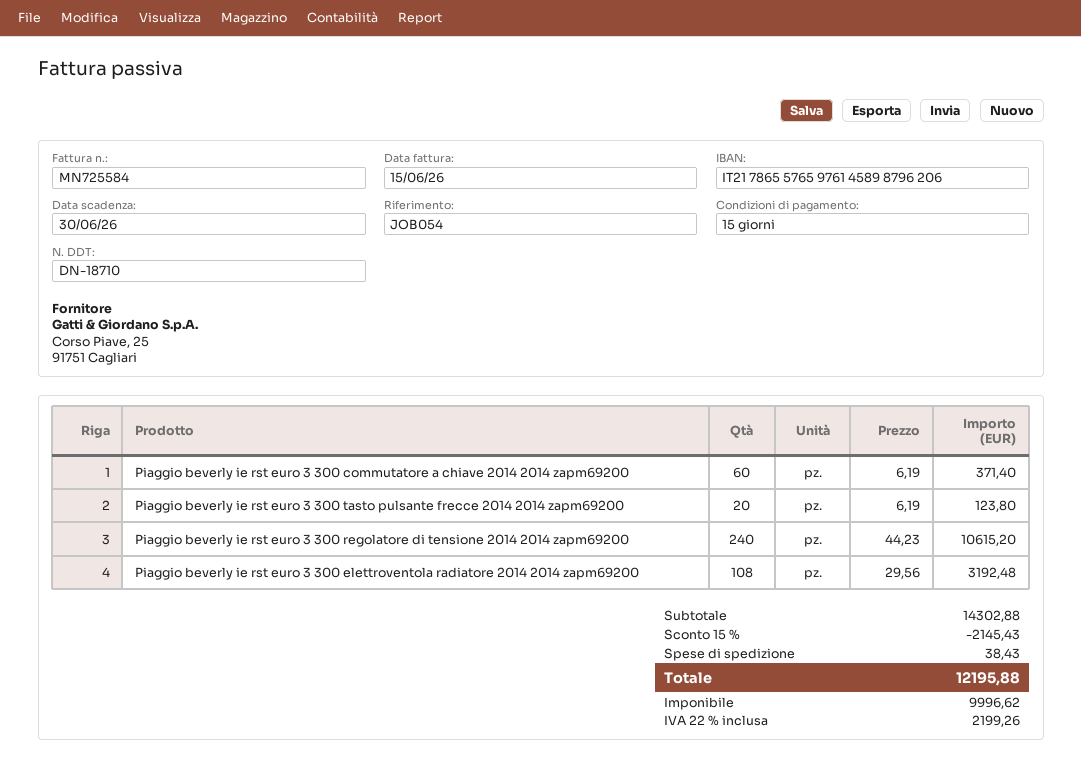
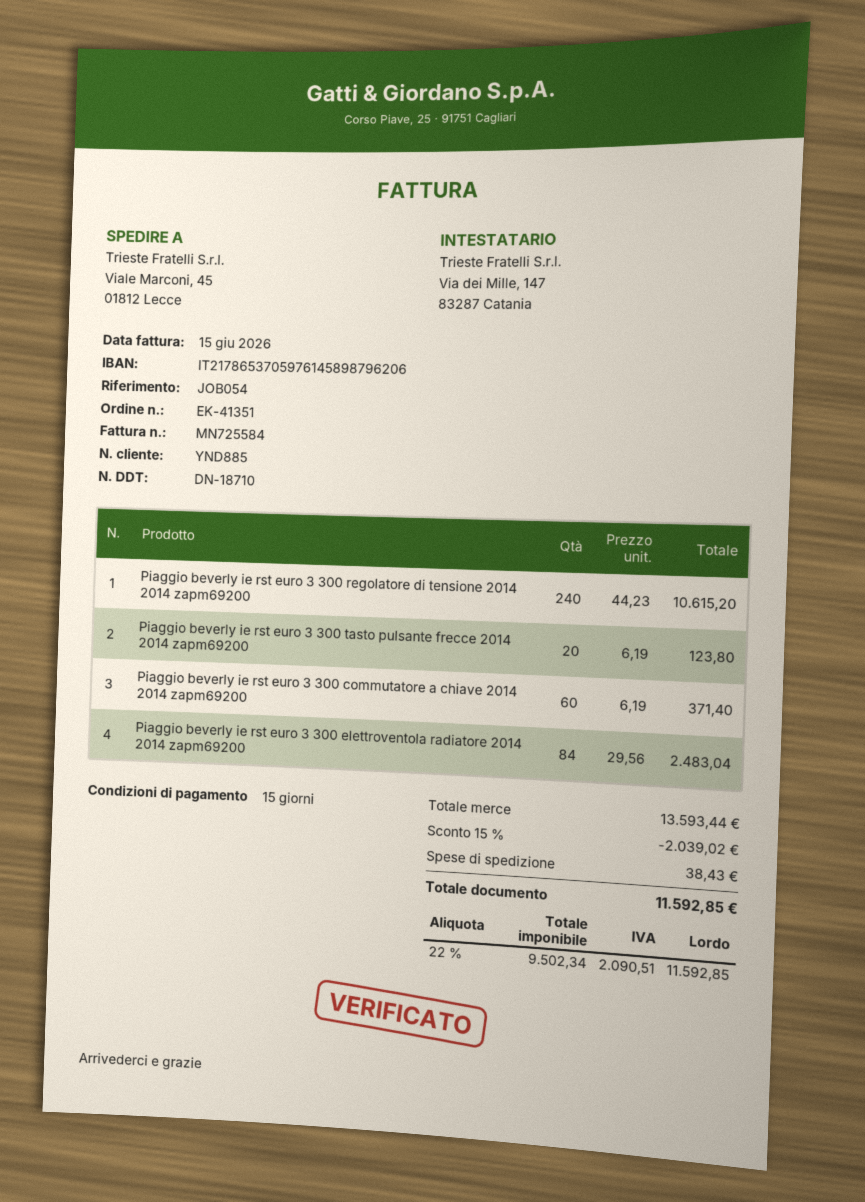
bank account: IT2178655765976145898796206 -> IT2178653705976145898796206
Piaggio beverly ie rst euro 3 300 elettroventola radiatore 2014 2014 zapm69200: 108 x 29.56 = 3192.48 -> 84 x 29.56 = 2483.04
subtotal: 14302.88 -> 13593.44
discount: 15% = 2145.43 -> 15% = 2039.02
net: 9996.62 -> 9502.34
tax: 22% = 2199.26 -> 22% = 2090.51
total: 12195.88 -> 11592.85

